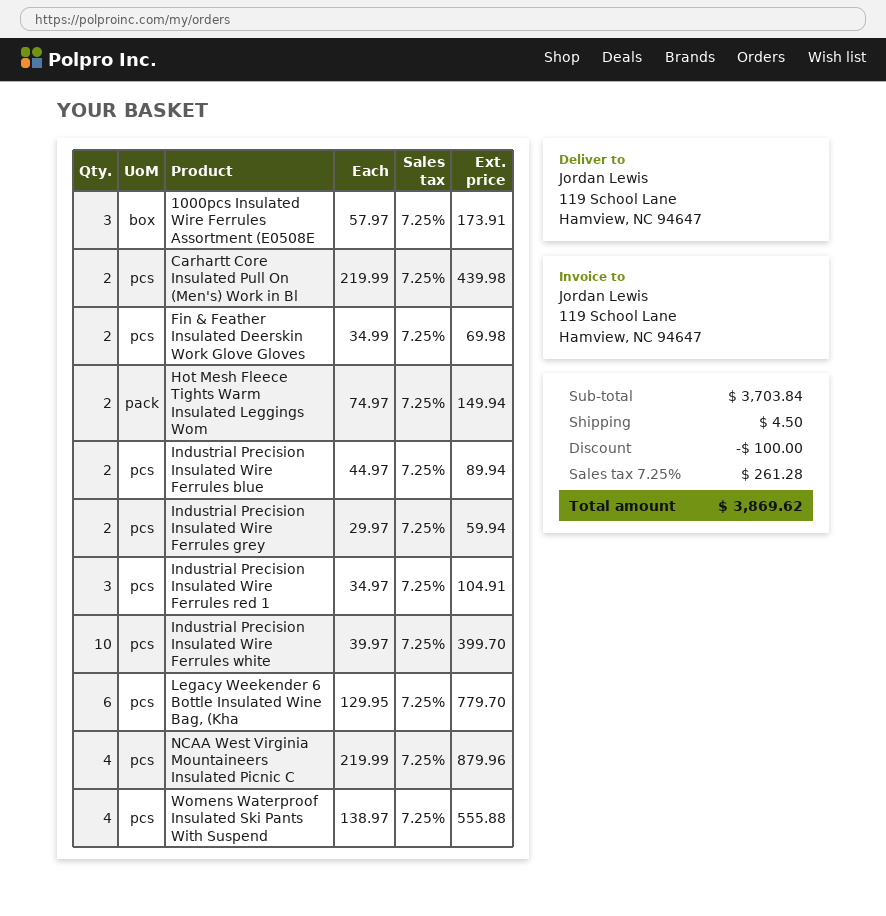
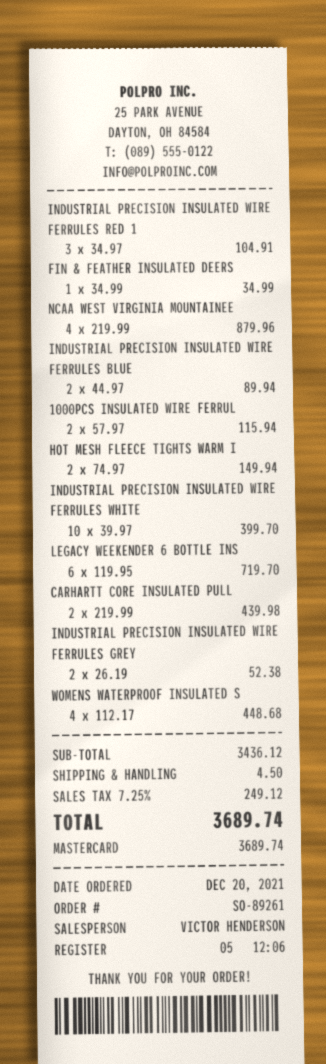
1000pcs Insulated Wire Ferrules Assortment (E0508E: 3 x 57.97 = 173.91 -> 2 x 57.97 = 115.94
Fin & Feather Insulated Deerskin Work Glove Gloves: 2 x 34.99 = 69.98 -> 1 x 34.99 = 34.99
Industrial Precision Insulated Wire Ferrules grey: 2 x 29.97 = 59.94 -> 2 x 26.19 = 52.38
Legacy Weekender 6 Bottle Insulated Wine Bag, (Kha: 6 x 129.95 = 779.70 -> 6 x 119.95 = 719.70
Womens Waterproof Insulated Ski Pants With Suspend: 4 x 138.97 = 555.88 -> 4 x 112.17 = 448.68
subtotal: 3703.84 -> 3436.12
discount: 100.00 -> none
tax: 7.25% = 261.28 -> 7.25% = 249.12
total: 3869.62 -> 3689.74

